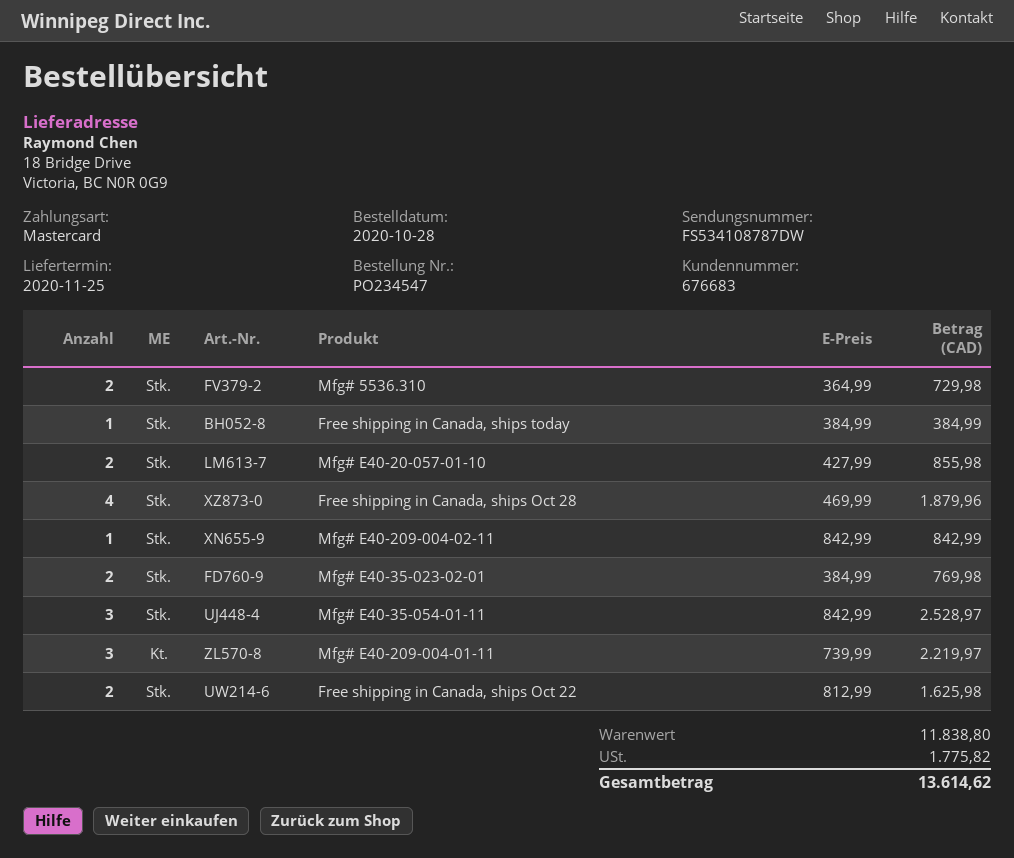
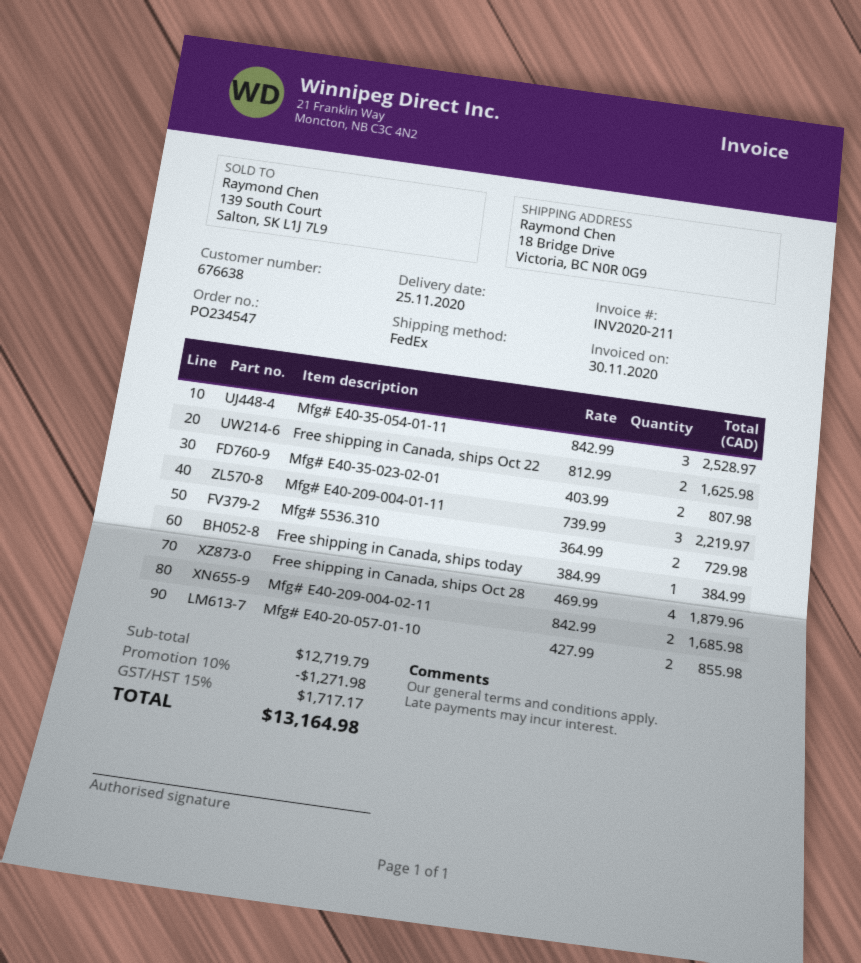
customer number: 676683 -> 676638
Mfg# E40-209-004-02-11: 1 x 842.99 = 842.99 -> 2 x 842.99 = 1685.98
Mfg# E40-35-023-02-01: 2 x 384.99 = 769.98 -> 2 x 403.99 = 807.98
subtotal: 11838.80 -> 12719.79
discount: none -> 10% = 1271.98
tax: 1775.82 -> 1717.17
total: 13614.62 -> 13164.98

